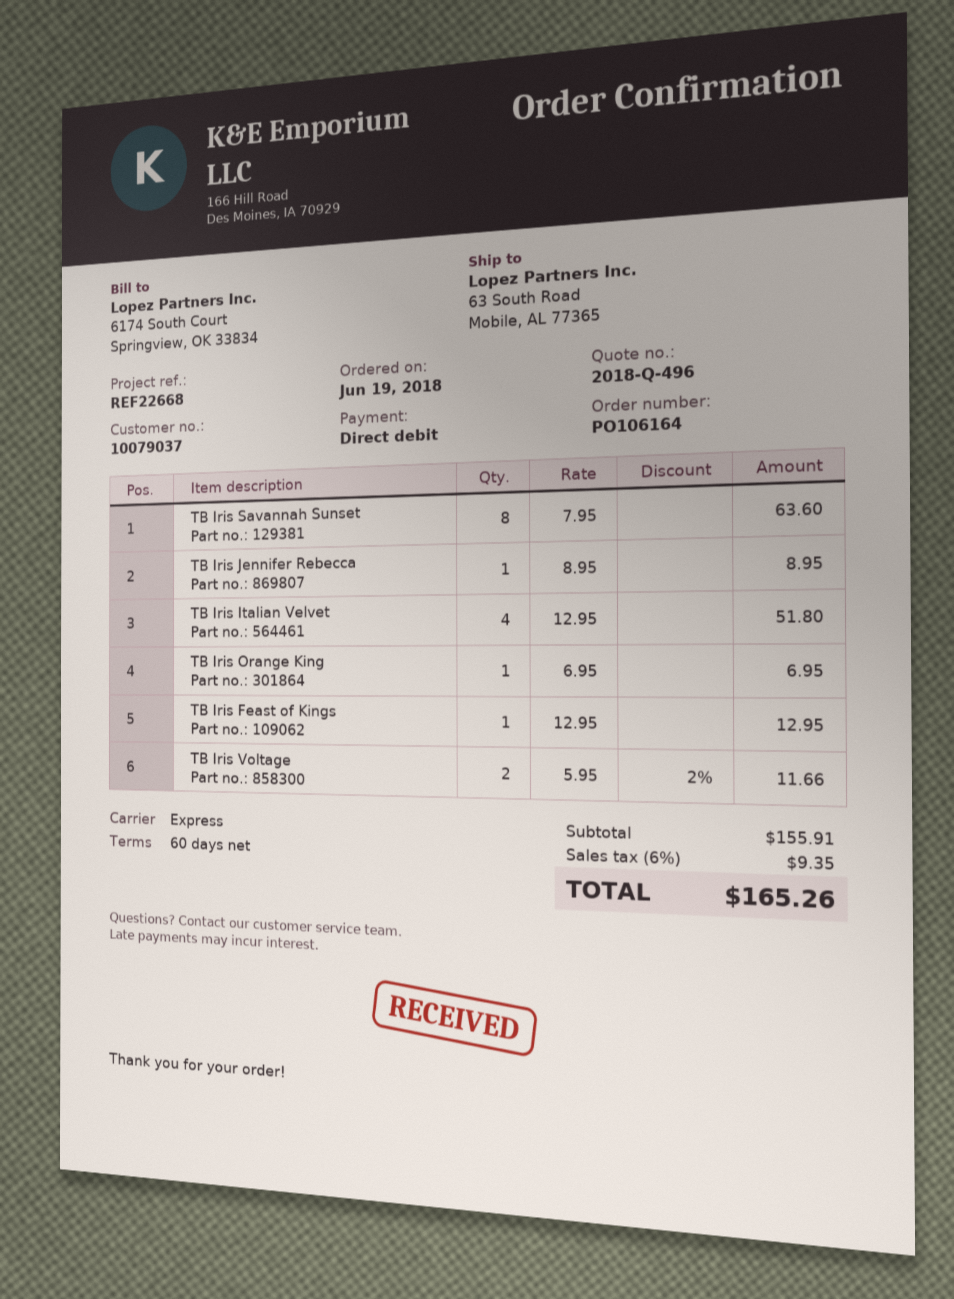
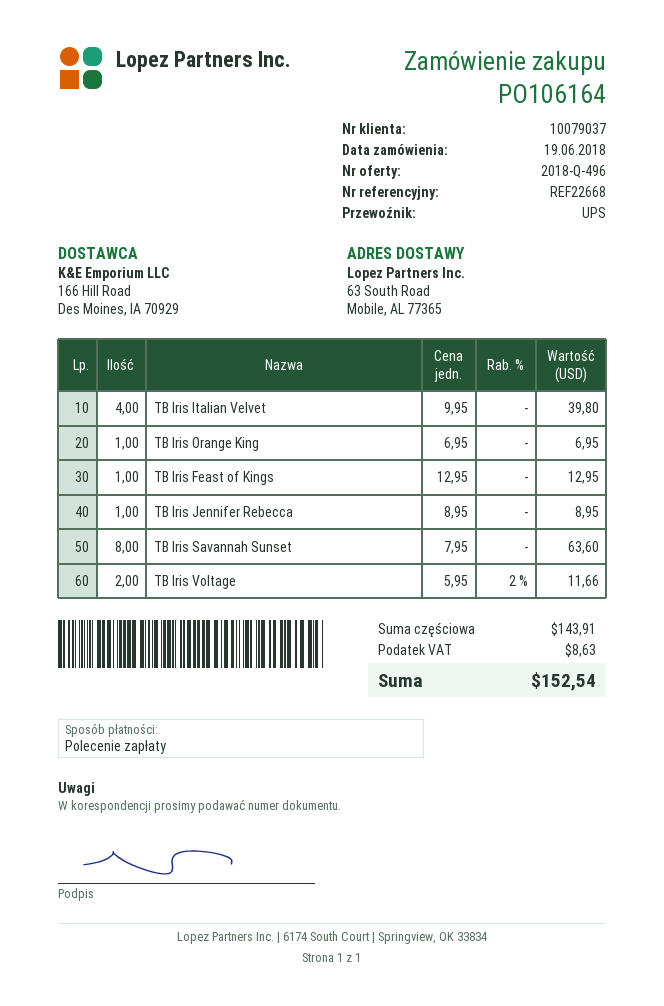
shipping method: express -> UPS
TB Iris Italian Velvet: 4 x 12.95 = 51.80 -> 4 x 9.95 = 39.80
subtotal: 155.91 -> 143.91
tax: 9.35 -> 8.63
total: 165.26 -> 152.54

